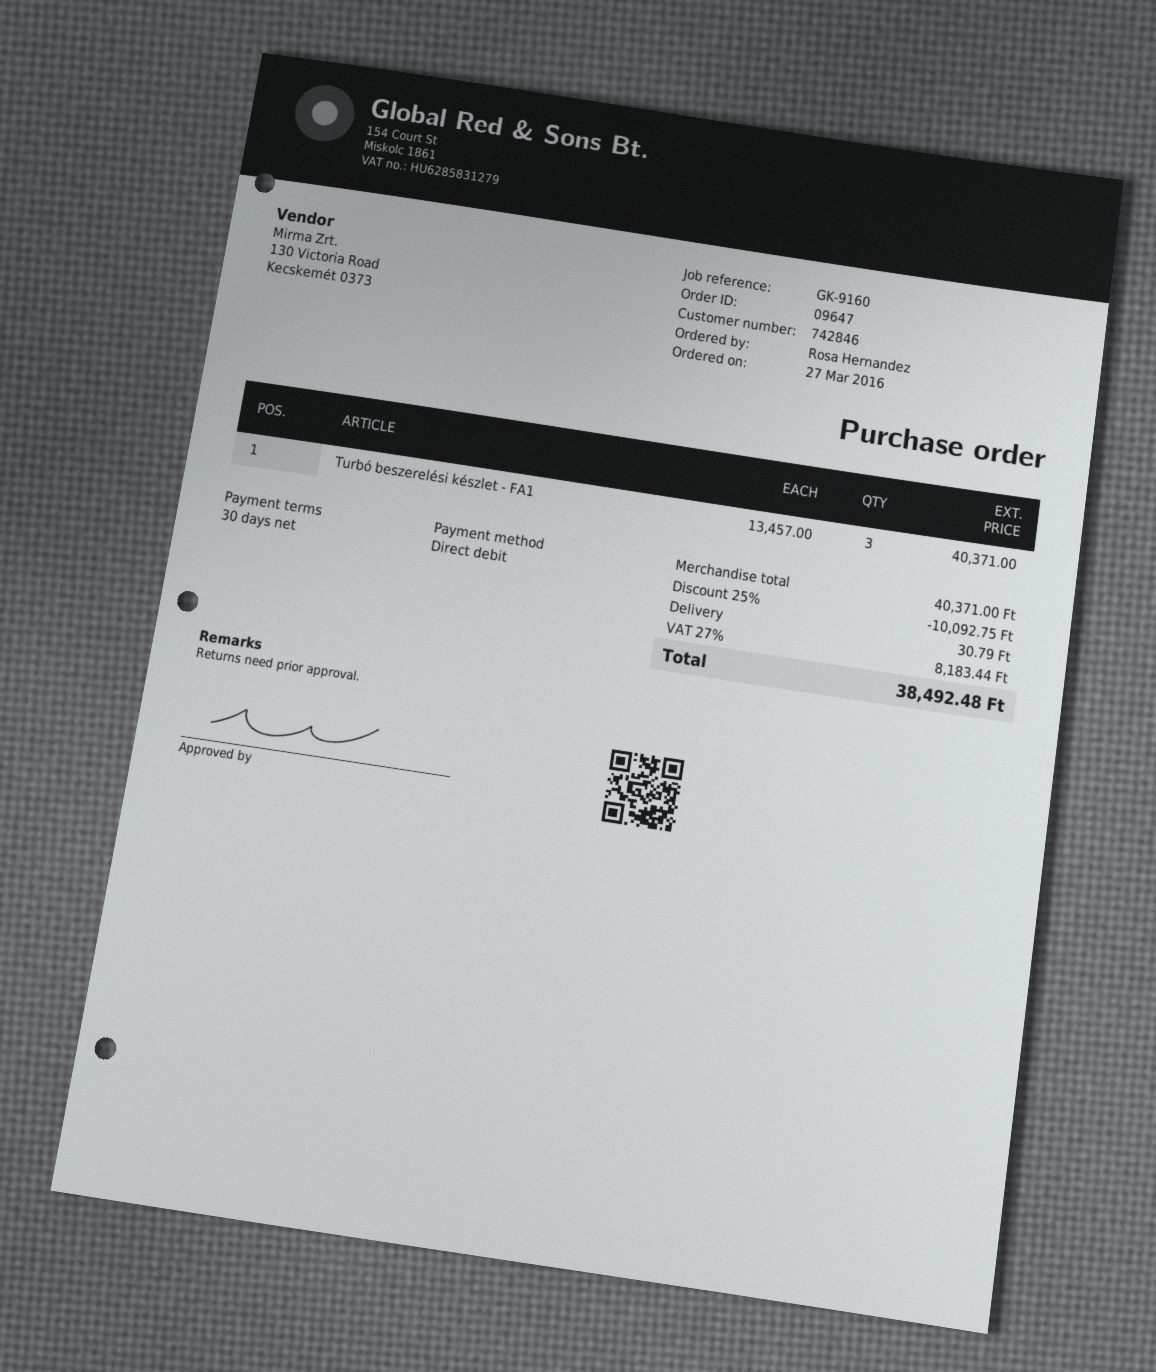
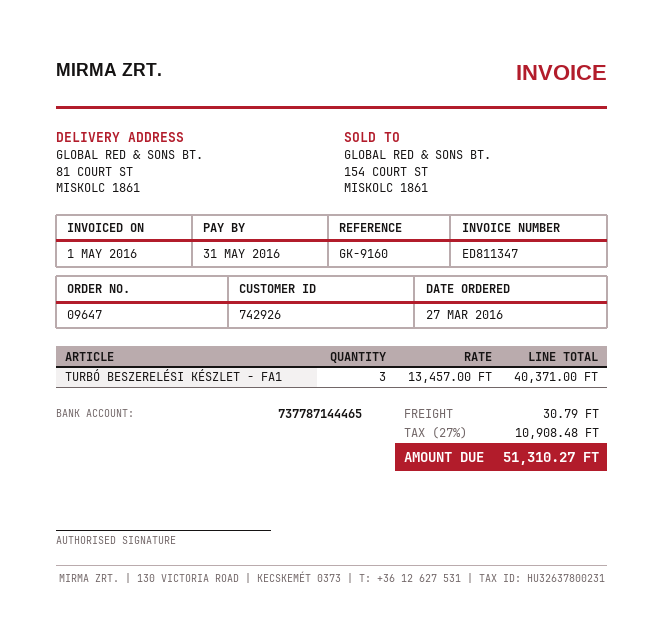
customer number: 742846 -> 742926
discount: 25% = 10092.75 -> none
tax: 27% = 8183.44 -> 27% = 10908.48
total: 38492.48 -> 51310.27

